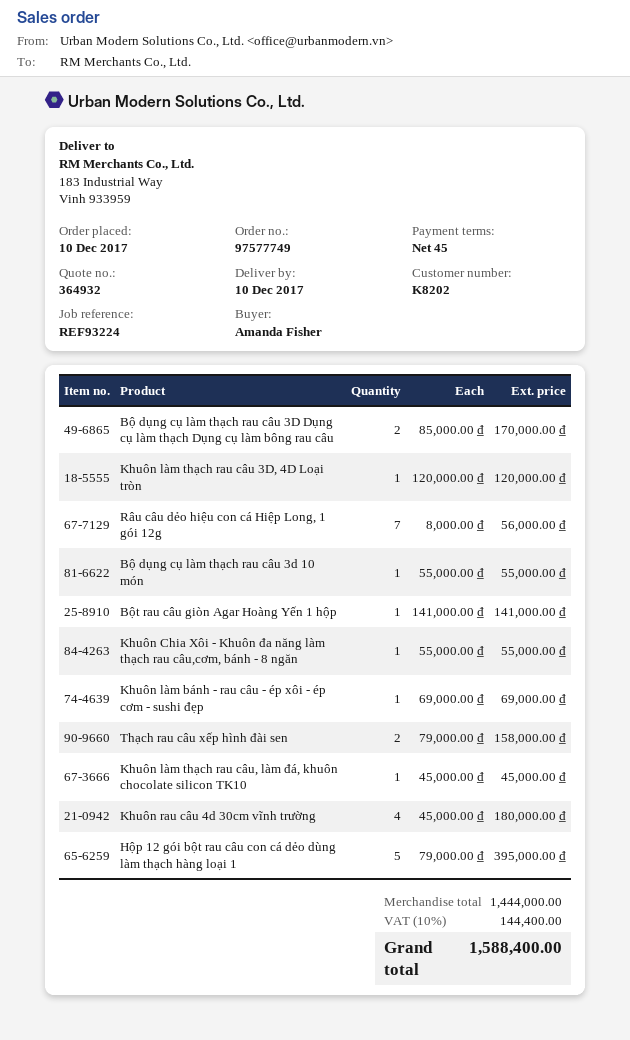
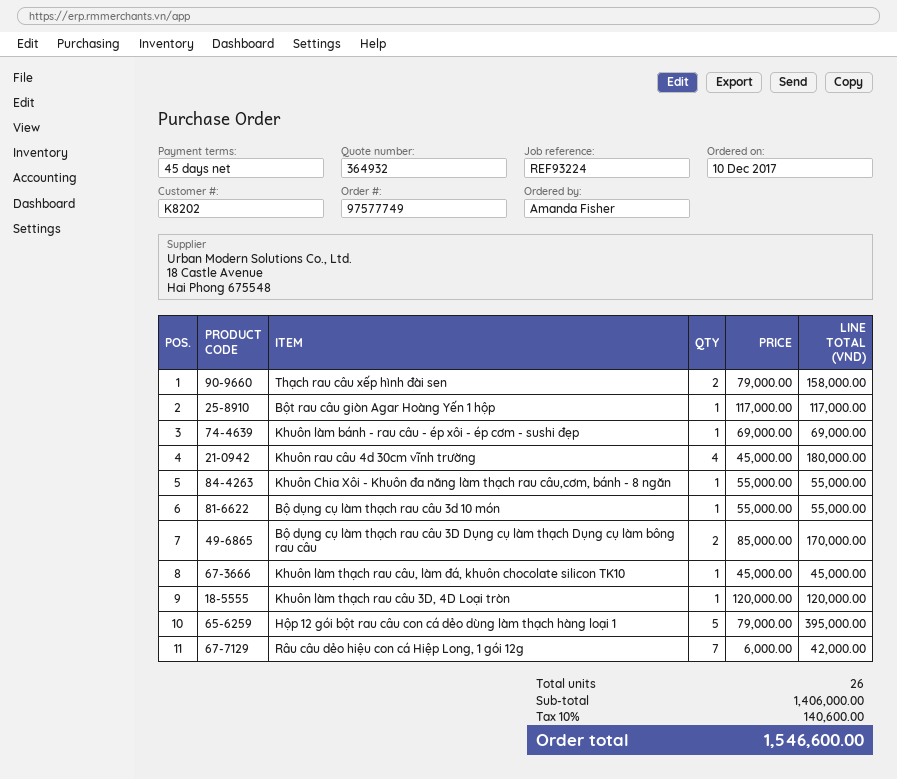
Râu câu dẻo hiệu con cá Hiệp Long, 1 gói 12g: 7 x 8000.00 = 56000.00 -> 7 x 6000.00 = 42000.00
Bột rau câu giòn Agar Hoàng Yến 1 hộp: 1 x 141000.00 = 141000.00 -> 1 x 117000.00 = 117000.00
subtotal: 1444000.00 -> 1406000.00
tax: 10% = 144400.00 -> 10% = 140600.00
total: 1588400.00 -> 1546600.00

